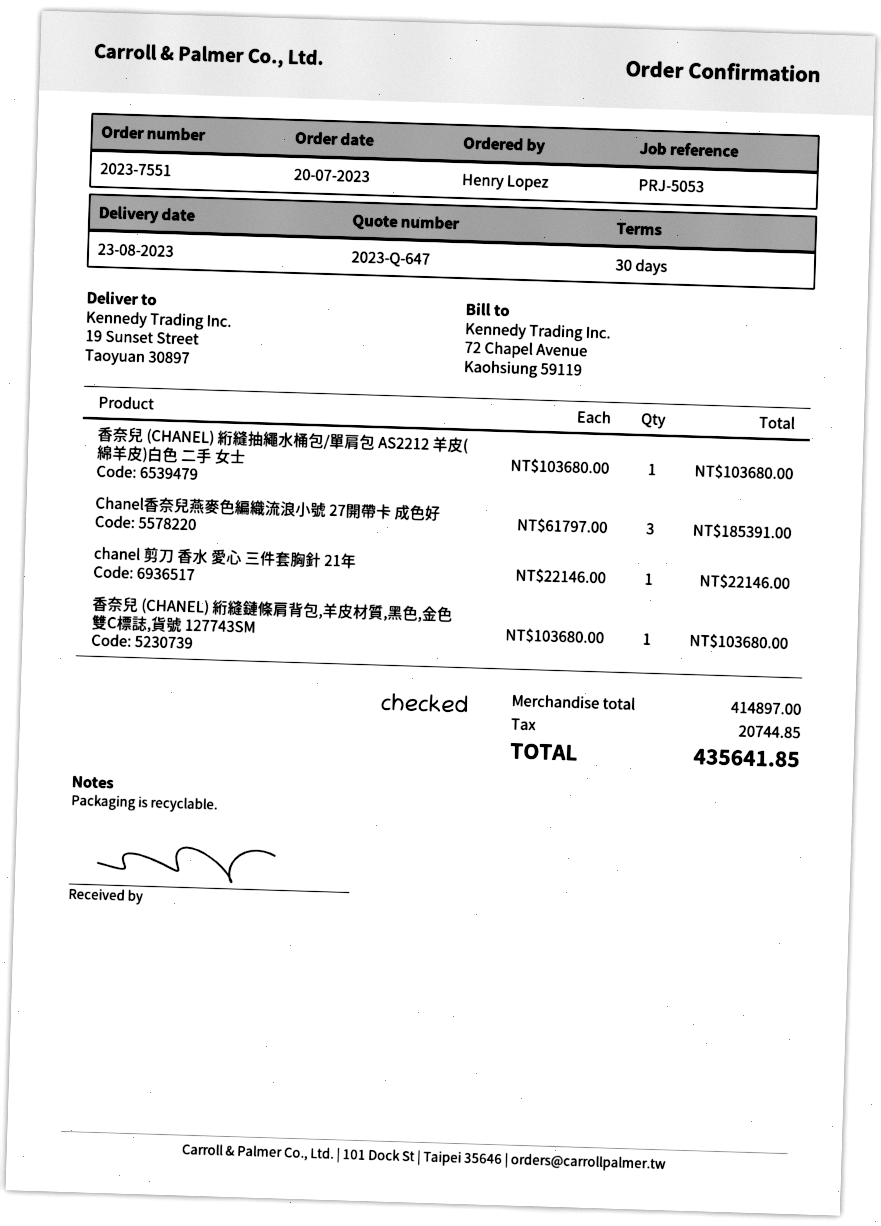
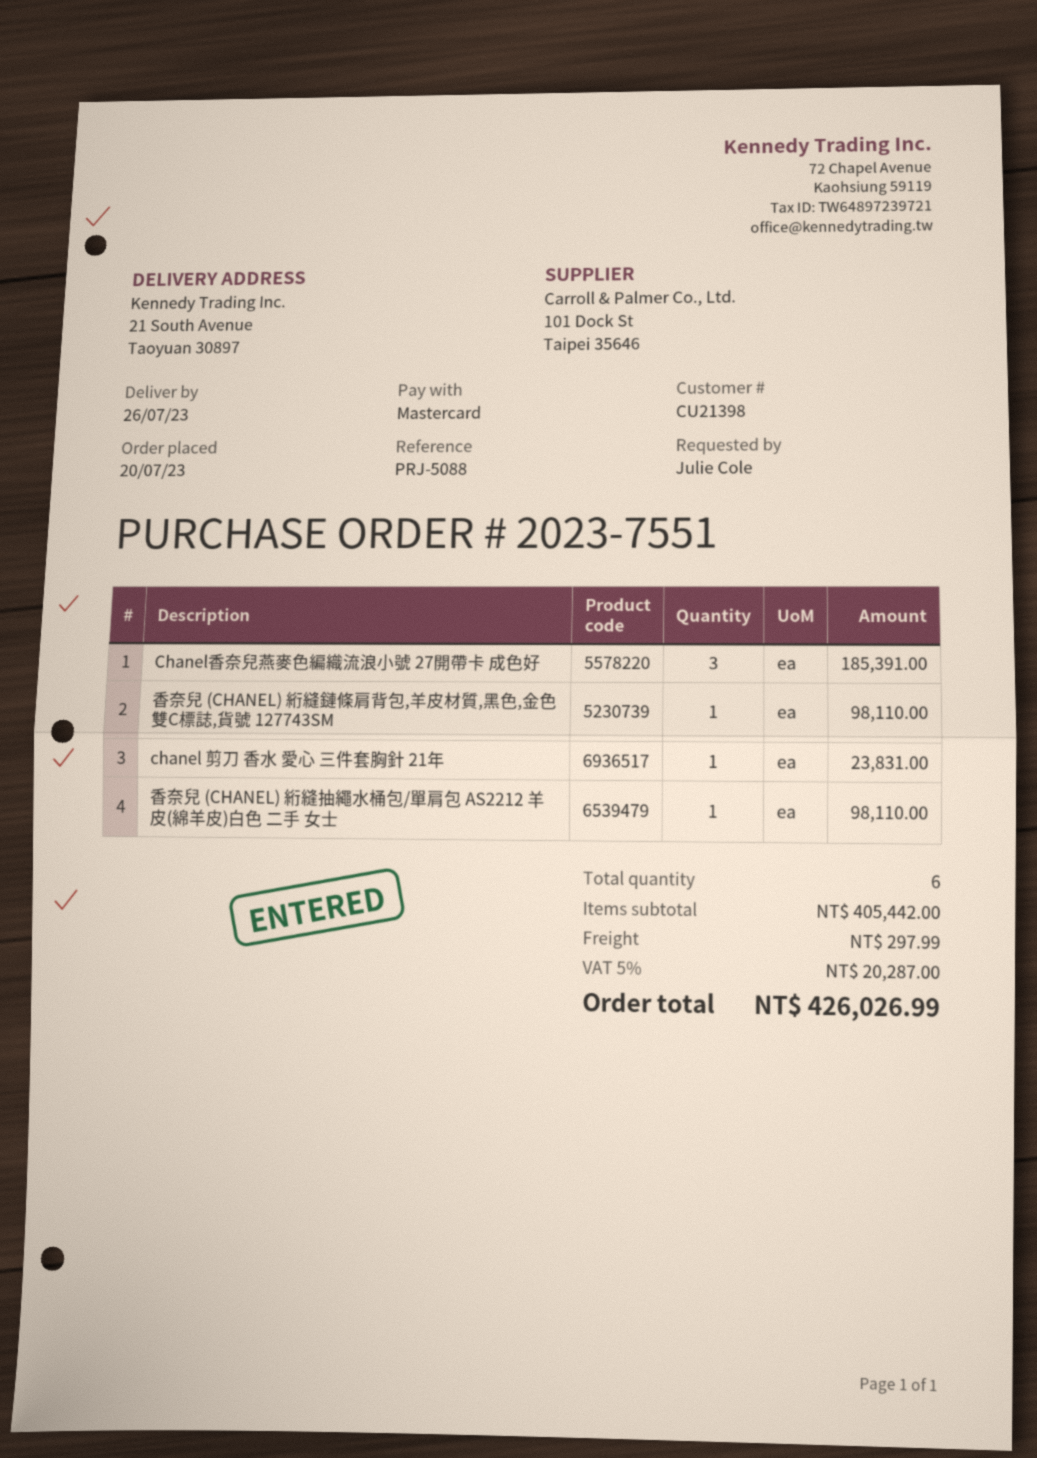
delivery date: 2023-08-23 -> 2023-07-26
reference: PRJ-5053 -> PRJ-5088
ordered by: Henry Lopez -> Julie Cole
ship to: 19 Sunset Street, Taoyuan 30897 -> 21 South Avenue, Taoyuan 30897
香奈兒 (CHANEL) 絎縫抽繩水桶包/單肩包 AS2212 羊皮(綿羊皮)白色 二手 女士: 1 for 103680.00 -> 1 for 98110.00
chanel 剪刀 香水 愛心 三件套胸針 21年: 1 for 22146.00 -> 1 for 23831.00
香奈兒 (CHANEL) 絎縫鏈條肩背包,羊皮材質,黑色,金色雙C標誌,貨號 127743SM: 1 for 103680.00 -> 1 for 98110.00
subtotal: 414897.00 -> 405442.00
shipping: none -> 297.99
tax: 20744.85 -> 20287.00
total: 435641.85 -> 426026.99

